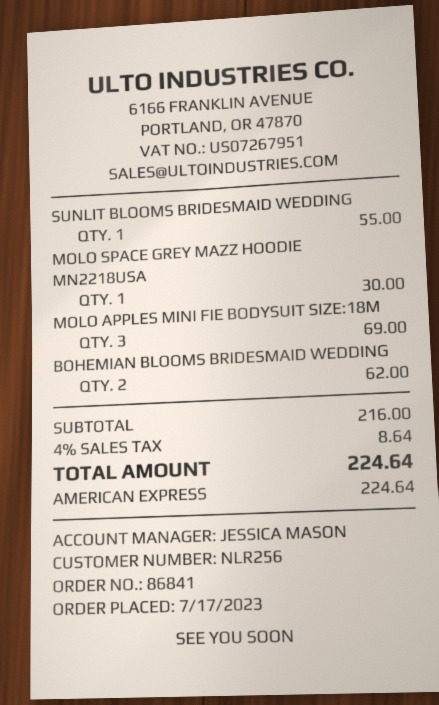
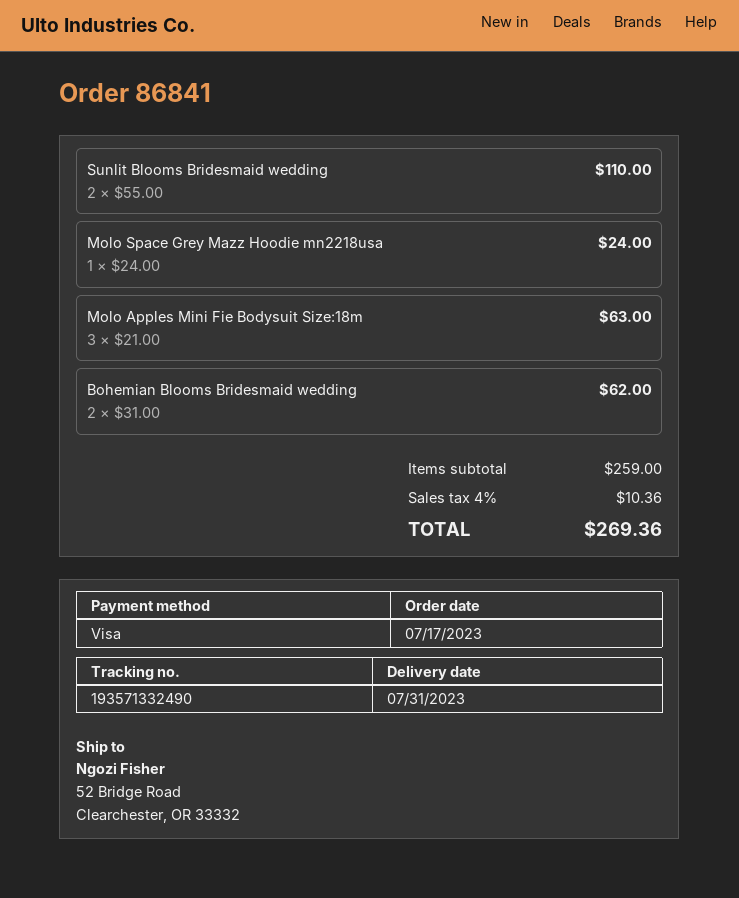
payment method: American Express -> Visa
SUNLIT BLOOMS BRIDESMAID WEDDING: 1 for 55.00 -> 2 for 110.00
MOLO SPACE GREY MAZZ HOODIE MN2218USA: 1 for 30.00 -> 1 for 24.00
MOLO APPLES MINI FIE BODYSUIT SIZE:18M: 3 for 69.00 -> 3 for 63.00
subtotal: 216.00 -> 259.00
tax: 4% = 8.64 -> 4% = 10.36
total: 224.64 -> 269.36

